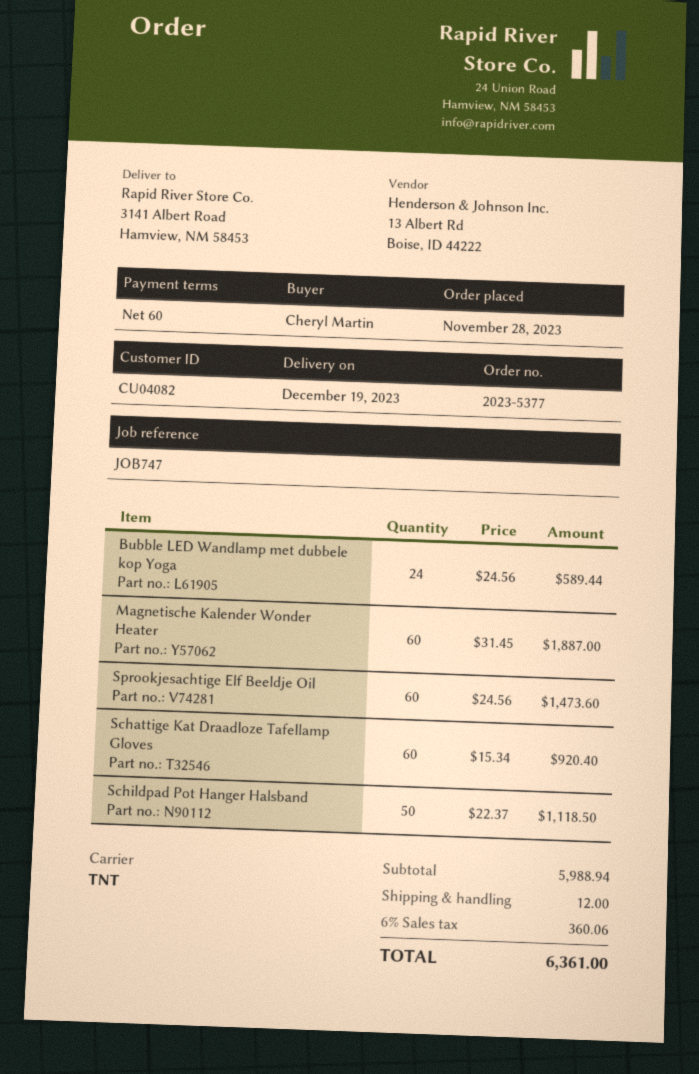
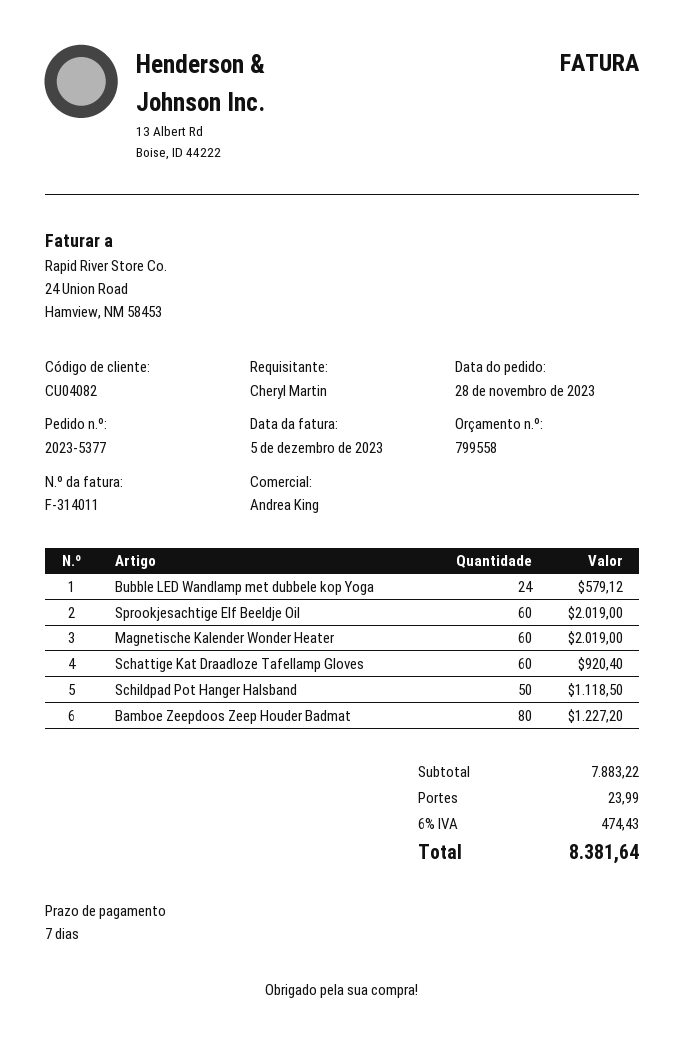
payment terms: 60 days -> 7 days
Bubble LED Wandlamp met dubbele kop Yoga: 24 for 589.44 -> 24 for 579.12
Magnetische Kalender Wonder Heater: 60 for 1887.00 -> 60 for 2019.00
Sprookjesachtige Elf Beeldje Oil: 60 for 1473.60 -> 60 for 2019.00
Bamboe Zeepdoos Zeep Houder Badmat: none -> 80 for 1227.20
subtotal: 5988.94 -> 7883.22
shipping: 12.00 -> 23.99
tax: 6% = 360.06 -> 6% = 474.43
total: 6361.00 -> 8381.64

